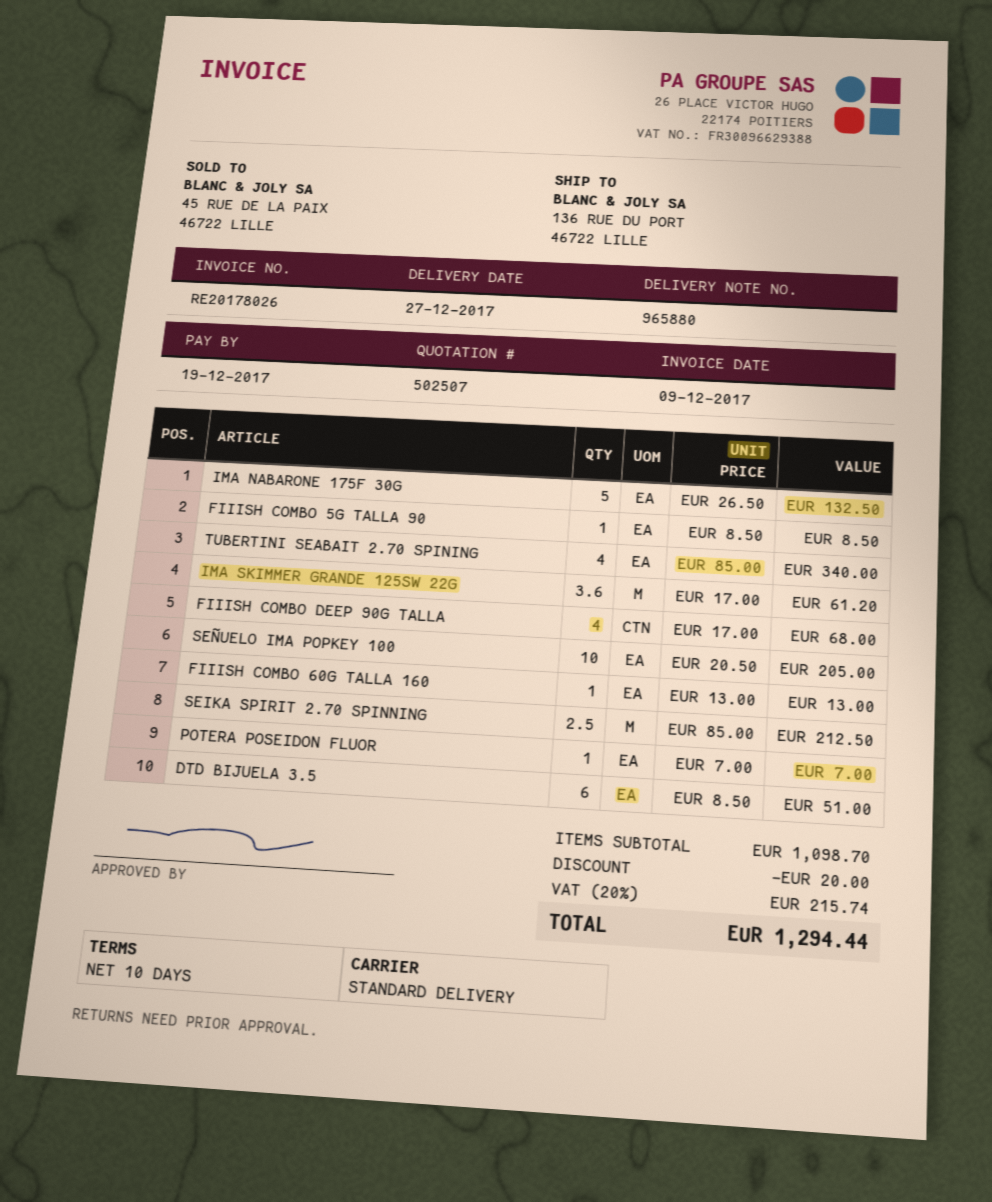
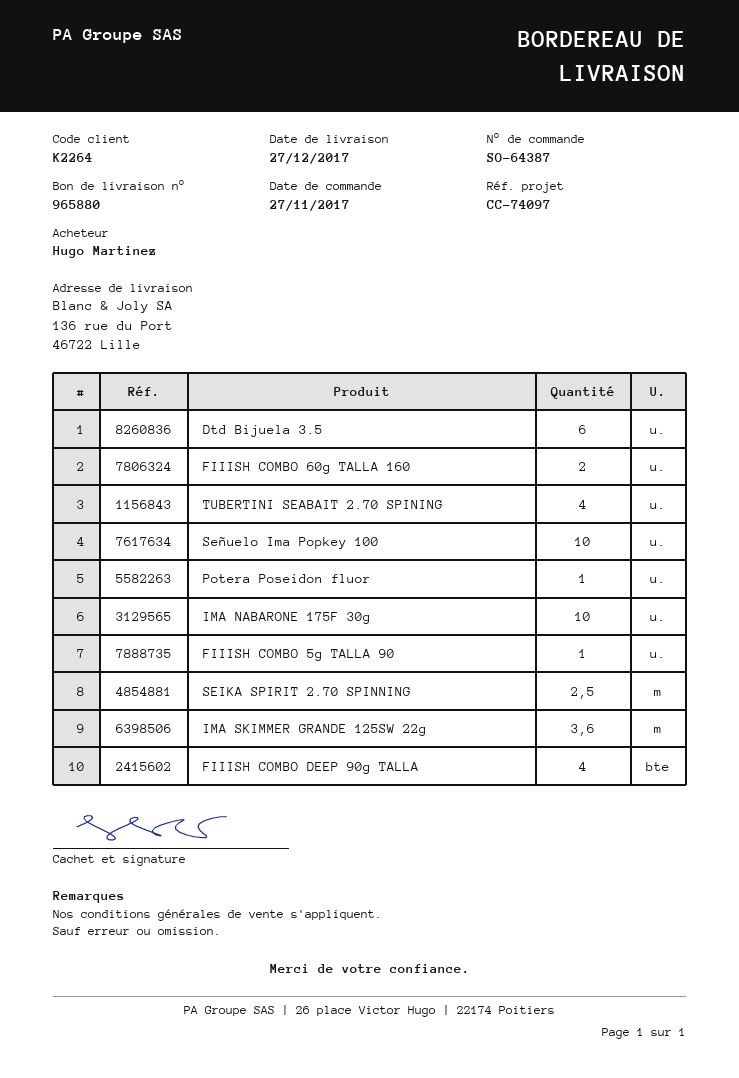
IMA NABARONE 175F 30G: 5 -> 10
FIIISH COMBO 60G TALLA 160: 1 -> 2

